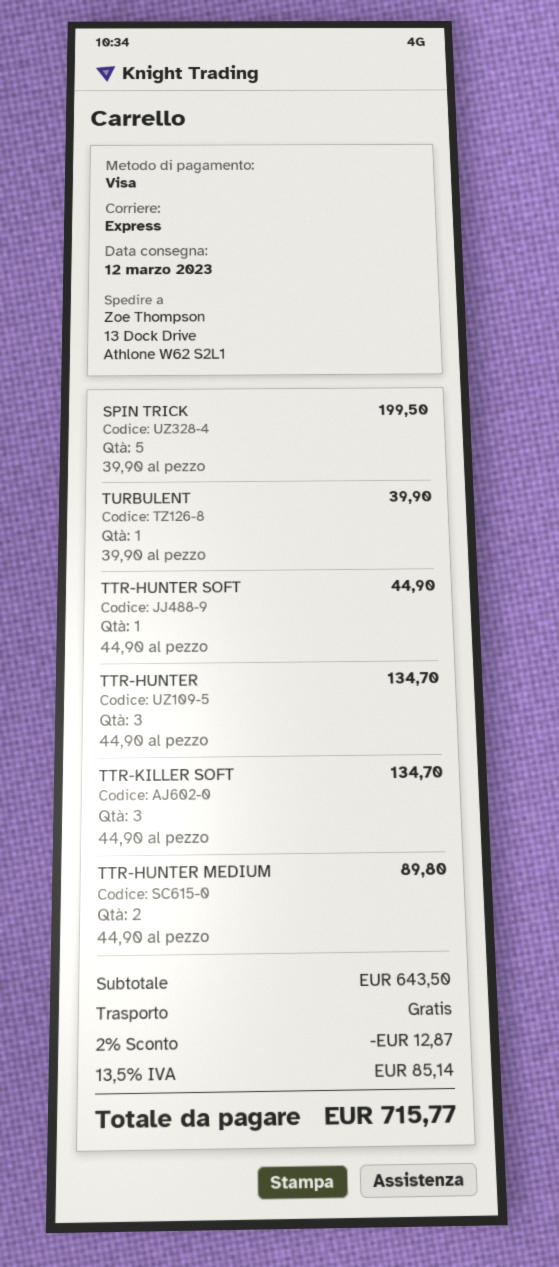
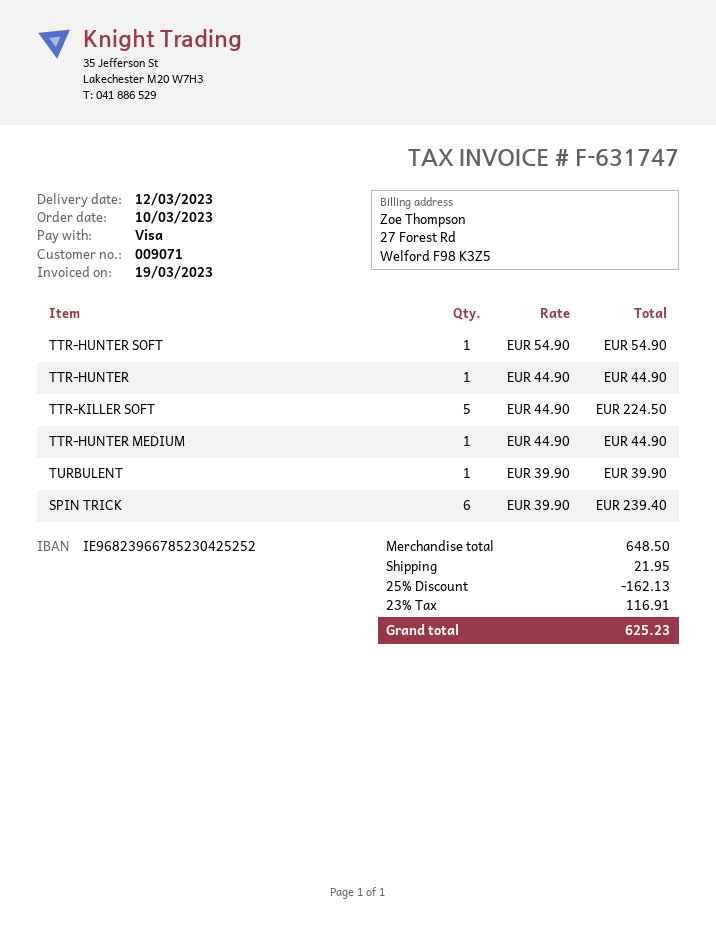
SPIN TRICK: 5 x 39.90 = 199.50 -> 6 x 39.90 = 239.40
TTR-HUNTER SOFT: 1 x 44.90 = 44.90 -> 1 x 54.90 = 54.90
TTR-HUNTER: 3 x 44.90 = 134.70 -> 1 x 44.90 = 44.90
TTR-KILLER SOFT: 3 x 44.90 = 134.70 -> 5 x 44.90 = 224.50
TTR-HUNTER MEDIUM: 2 x 44.90 = 89.80 -> 1 x 44.90 = 44.90
subtotal: 643.50 -> 648.50
discount: 2% = 12.87 -> 25% = 162.13
shipping: 0.00 -> 21.95
tax: 13.5% = 85.14 -> 23% = 116.91
total: 715.77 -> 625.23

